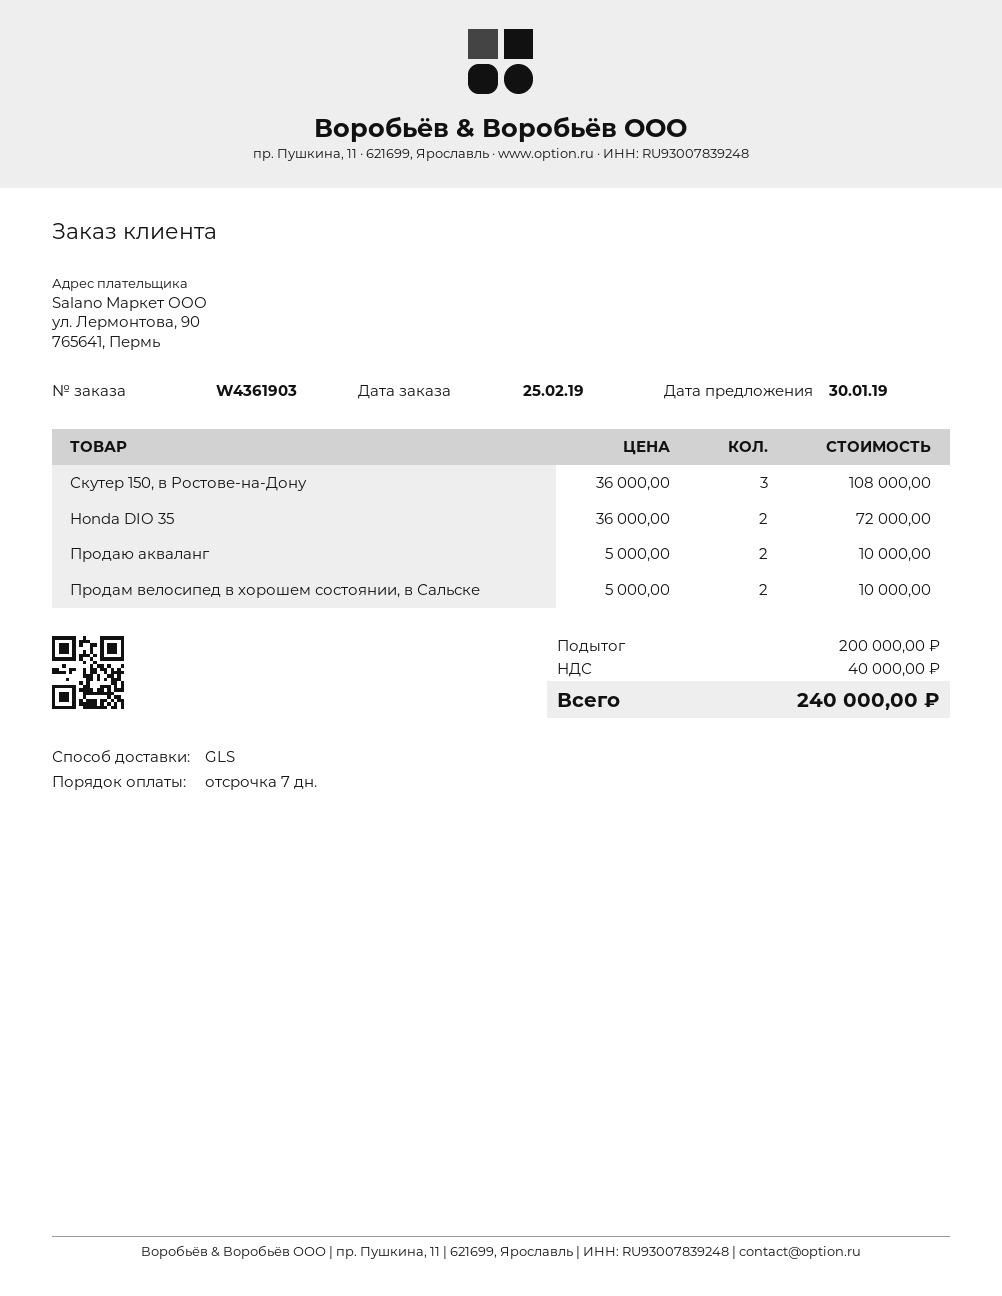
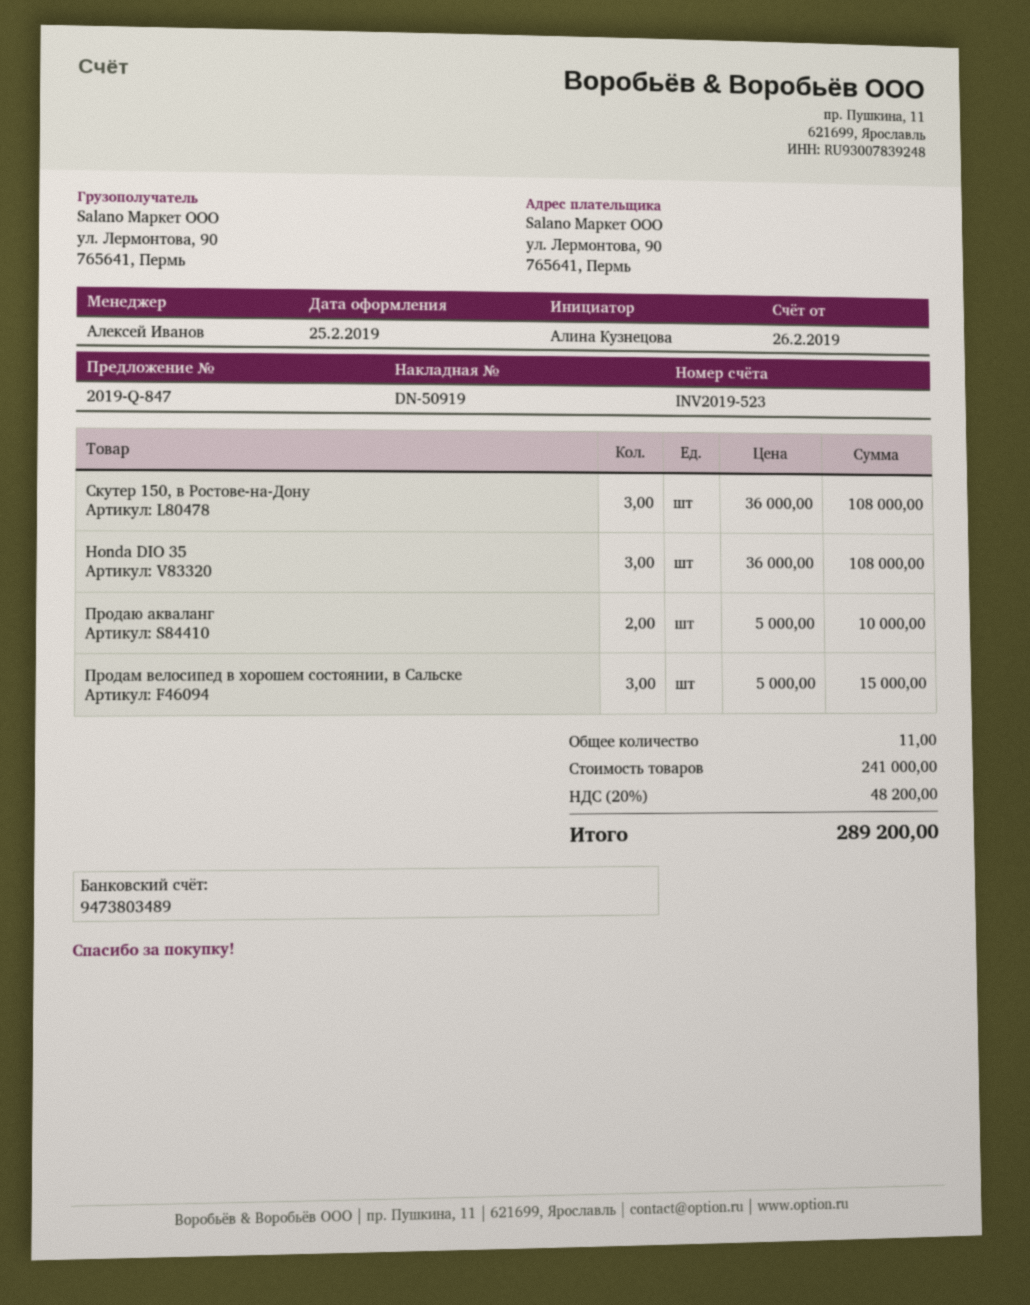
Honda DIO 35: 2 x 36000.00 = 72000.00 -> 3 x 36000.00 = 108000.00
Продам велосипед в хорошем состоянии, в Сальске: 2 x 5000.00 = 10000.00 -> 3 x 5000.00 = 15000.00
subtotal: 200000.00 -> 241000.00
tax: 40000.00 -> 48200.00
total: 240000.00 -> 289200.00

